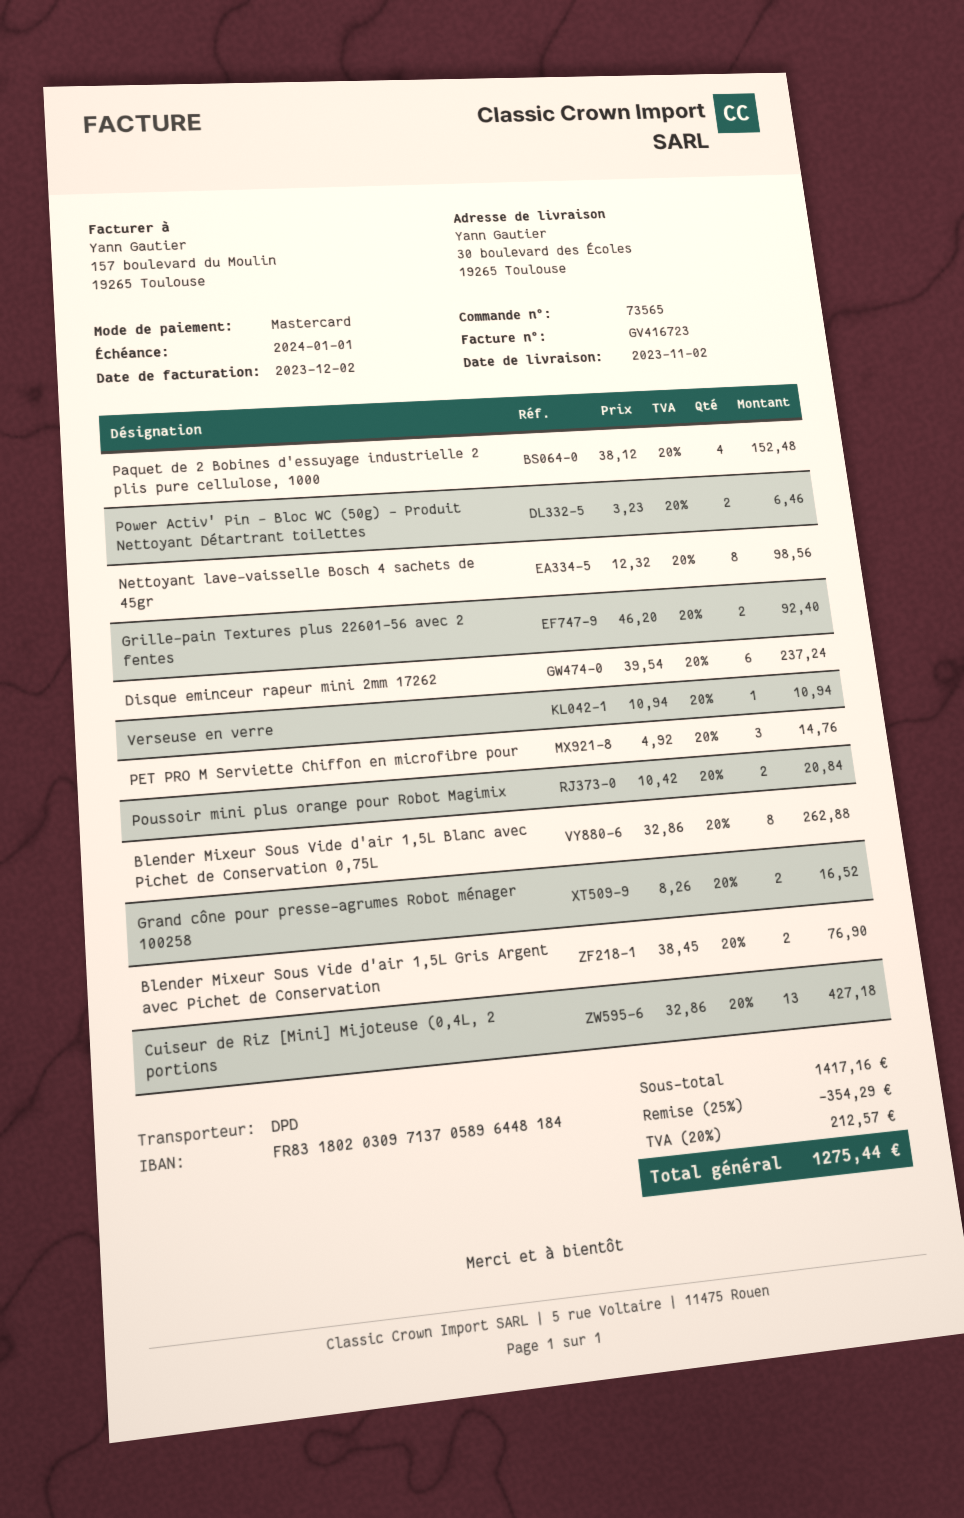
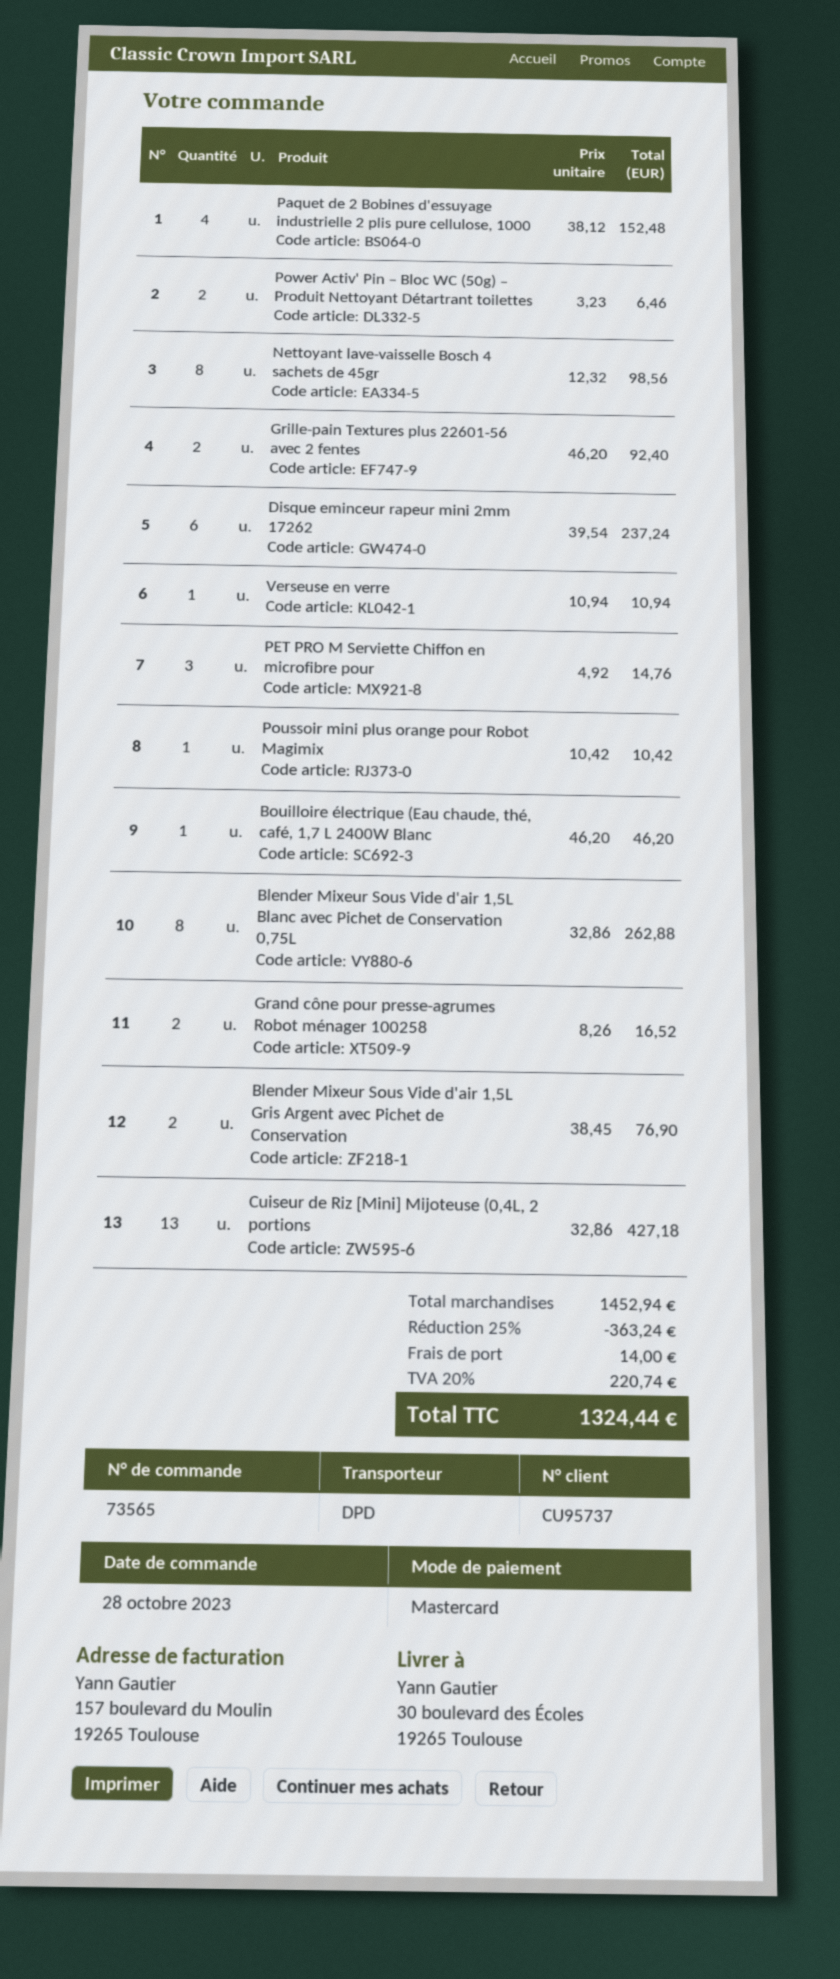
Poussoir mini plus orange pour Robot Magimix: 2 x 10.42 = 20.84 -> 1 x 10.42 = 10.42
Bouilloire électrique (Eau chaude, thé, café, 1,7 L 2400W Blanc: none -> 1 x 46.20 = 46.20
subtotal: 1417.16 -> 1452.94
discount: 25% = 354.29 -> 25% = 363.24
shipping: none -> 14.00
tax: 20% = 212.57 -> 20% = 220.74
total: 1275.44 -> 1324.44

